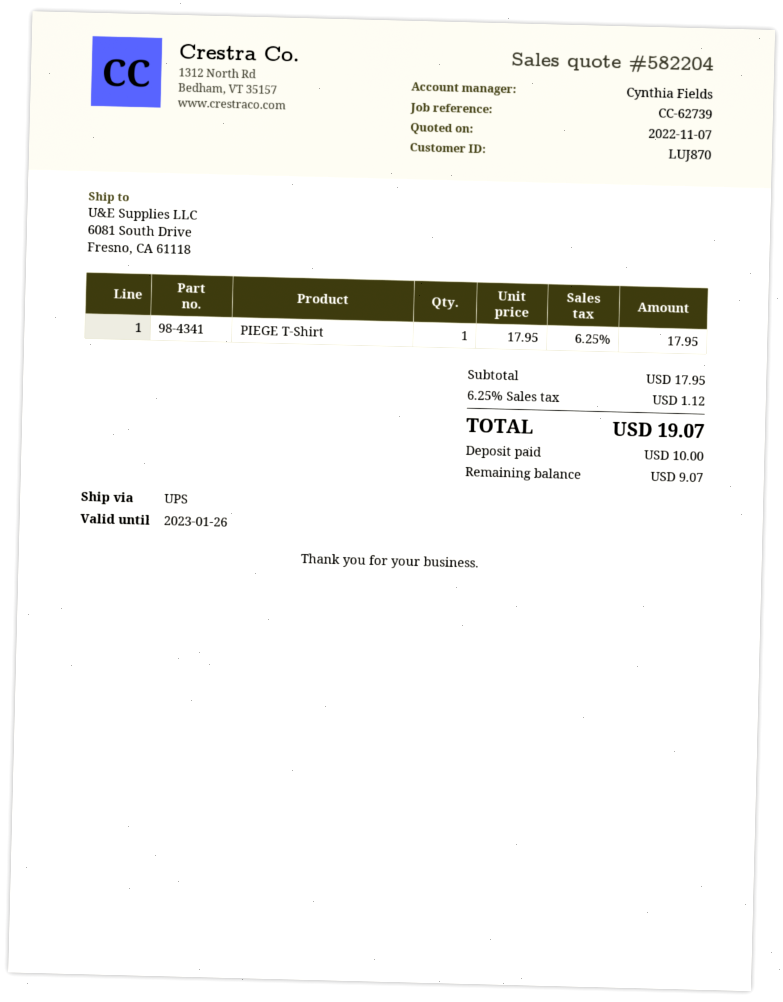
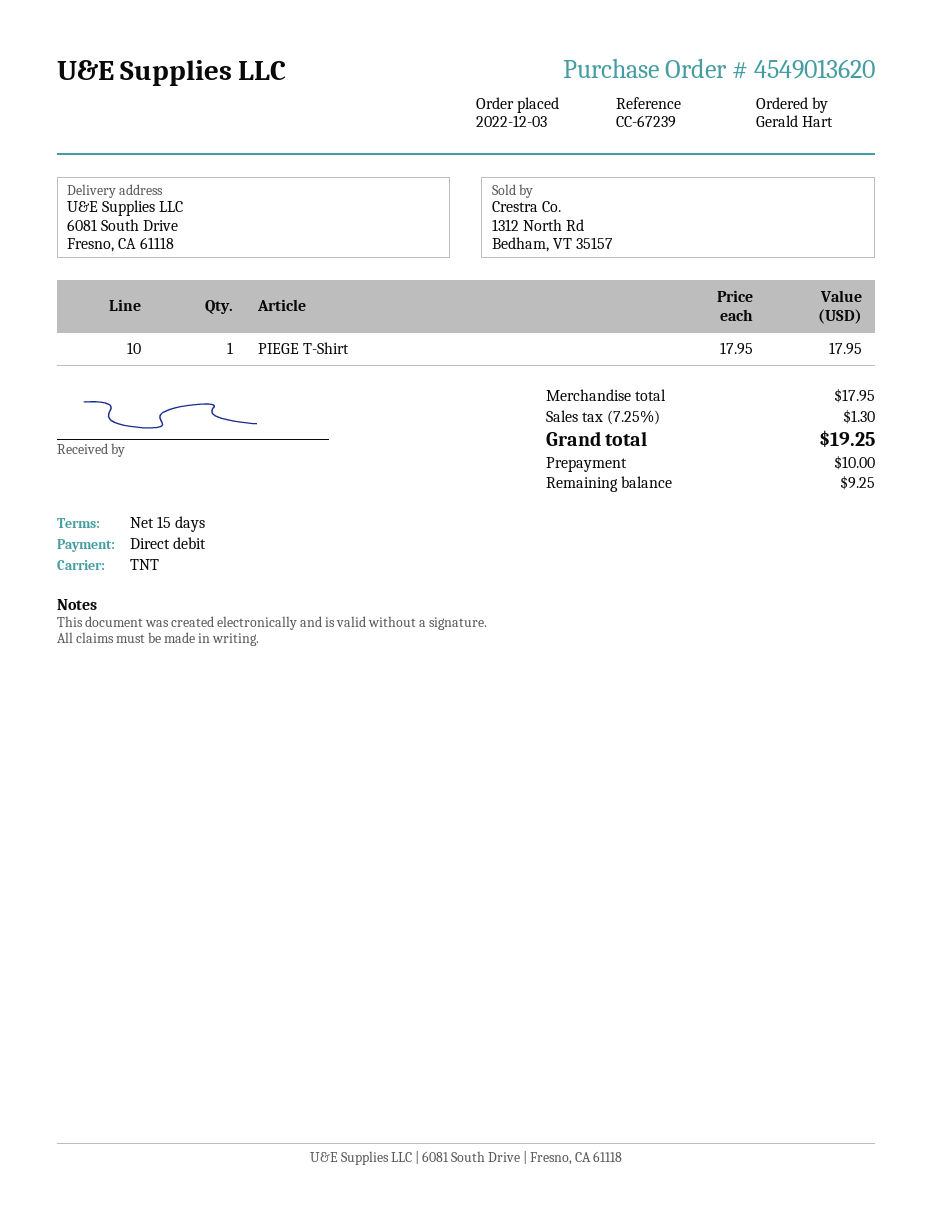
reference: CC-62739 -> CC-67239
shipping method: UPS -> TNT
tax: 6.25% = 1.12 -> 7.25% = 1.30
total: 19.07 -> 19.25
balance: 9.07 -> 9.25

